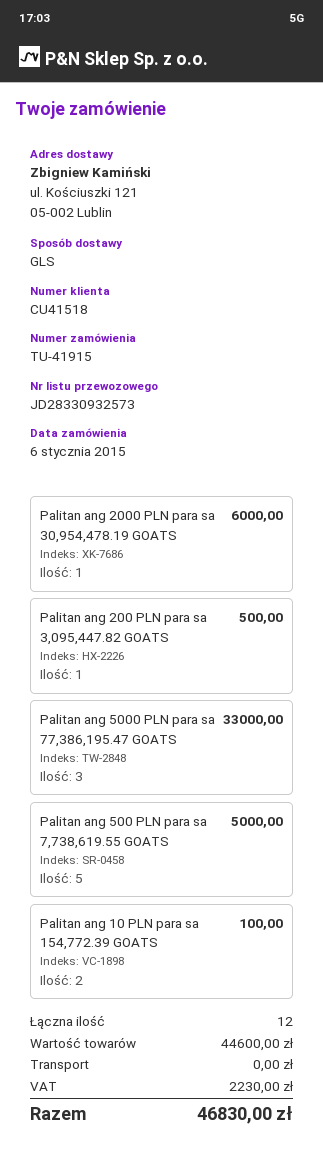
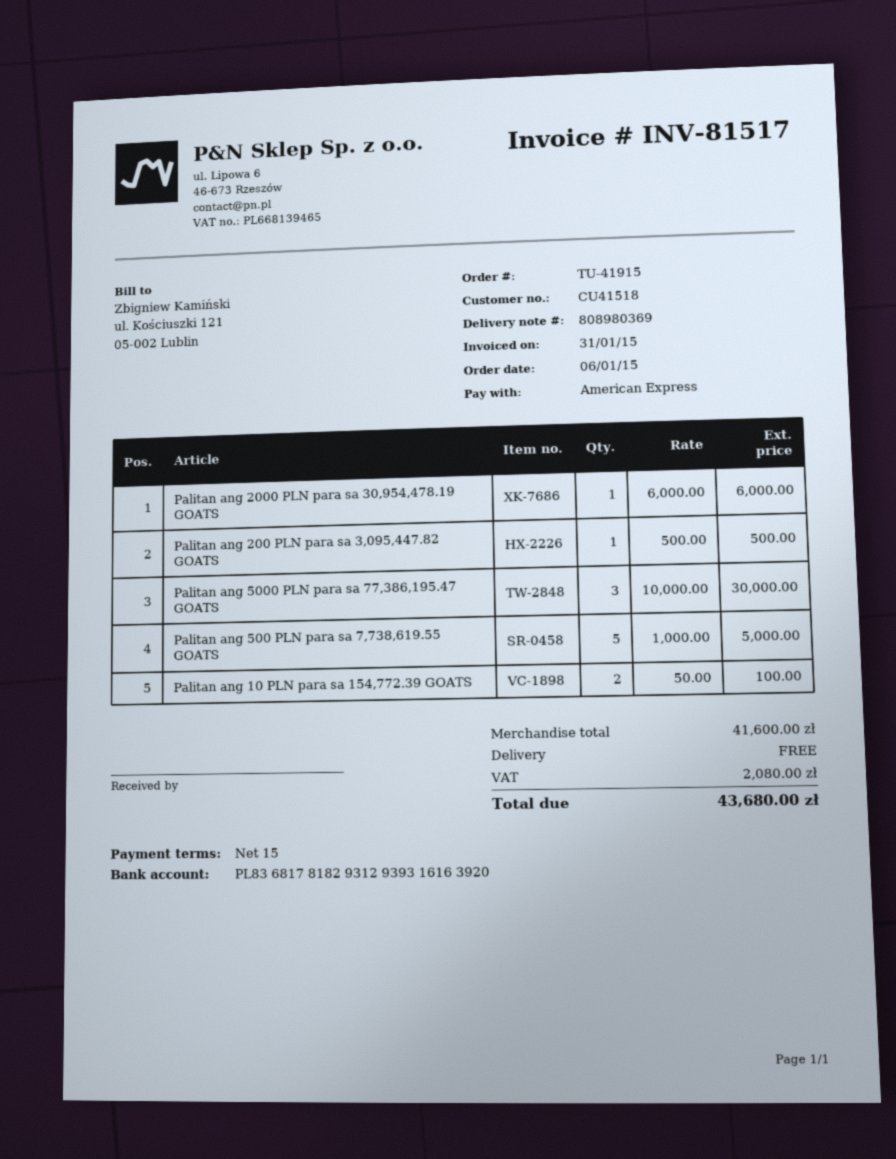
Palitan ang 5000 PLN para sa 77,386,195.47 GOATS: 3 for 33000.00 -> 3 for 30000.00
subtotal: 44600.00 -> 41600.00
tax: 2230.00 -> 2080.00
total: 46830.00 -> 43680.00

